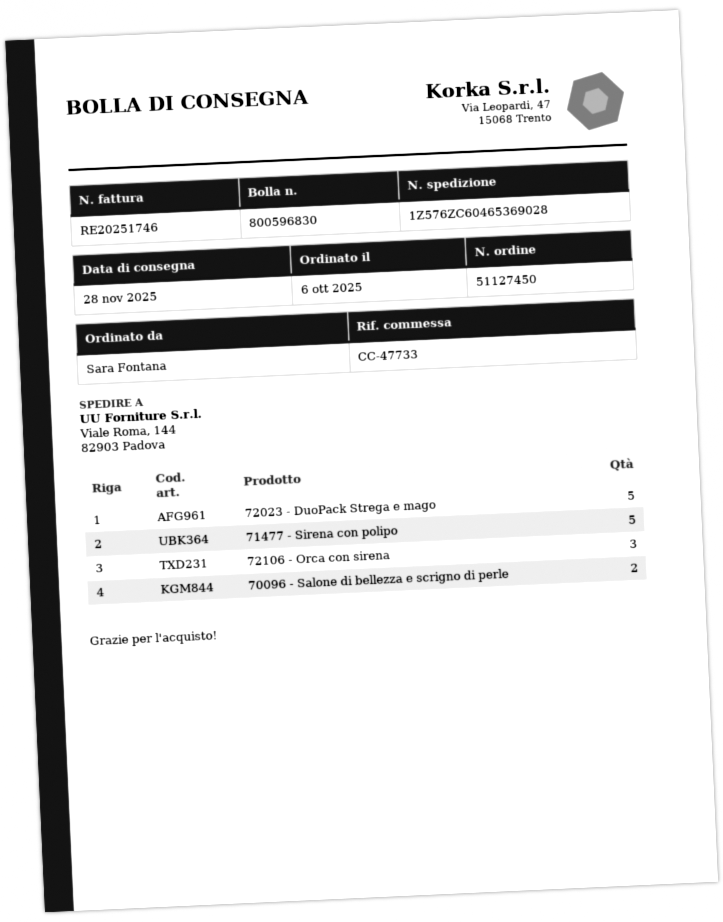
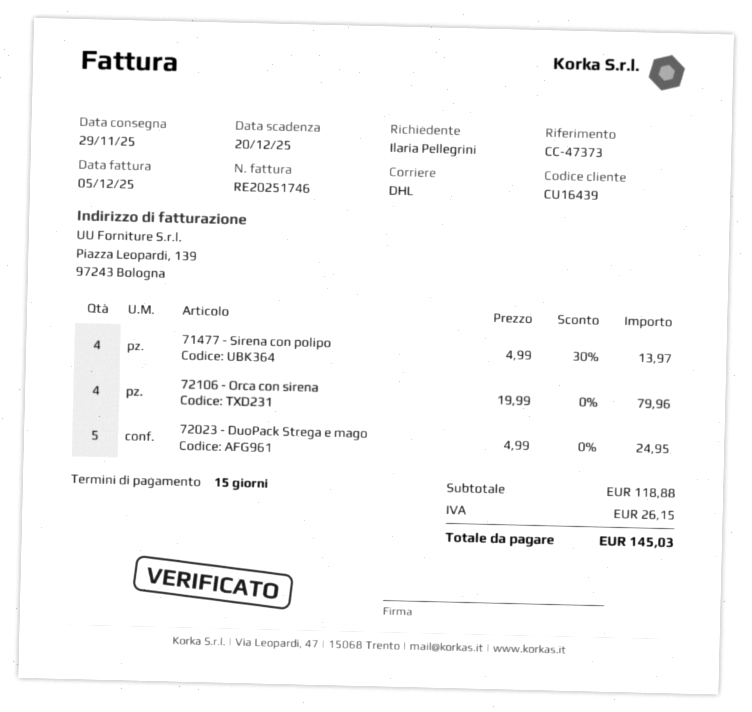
delivery date: 2025-11-28 -> 2025-11-29
reference: CC-47733 -> CC-47373
ordered by: Sara Fontana -> Ilaria Pellegrini
71477 - Sirena con polipo: 5 -> 4
72106 - Orca con sirena: 3 -> 4
70096 - Salone di bellezza e scrigno di perle: 2 -> none

